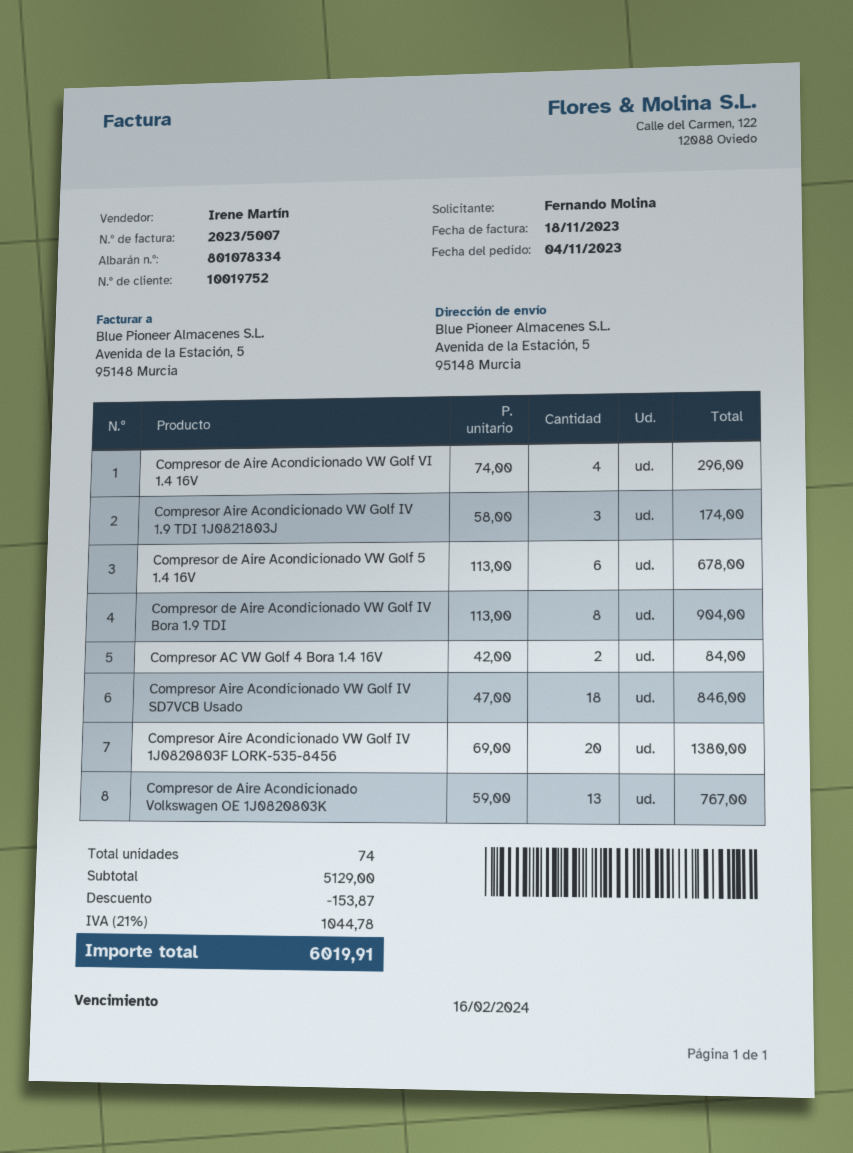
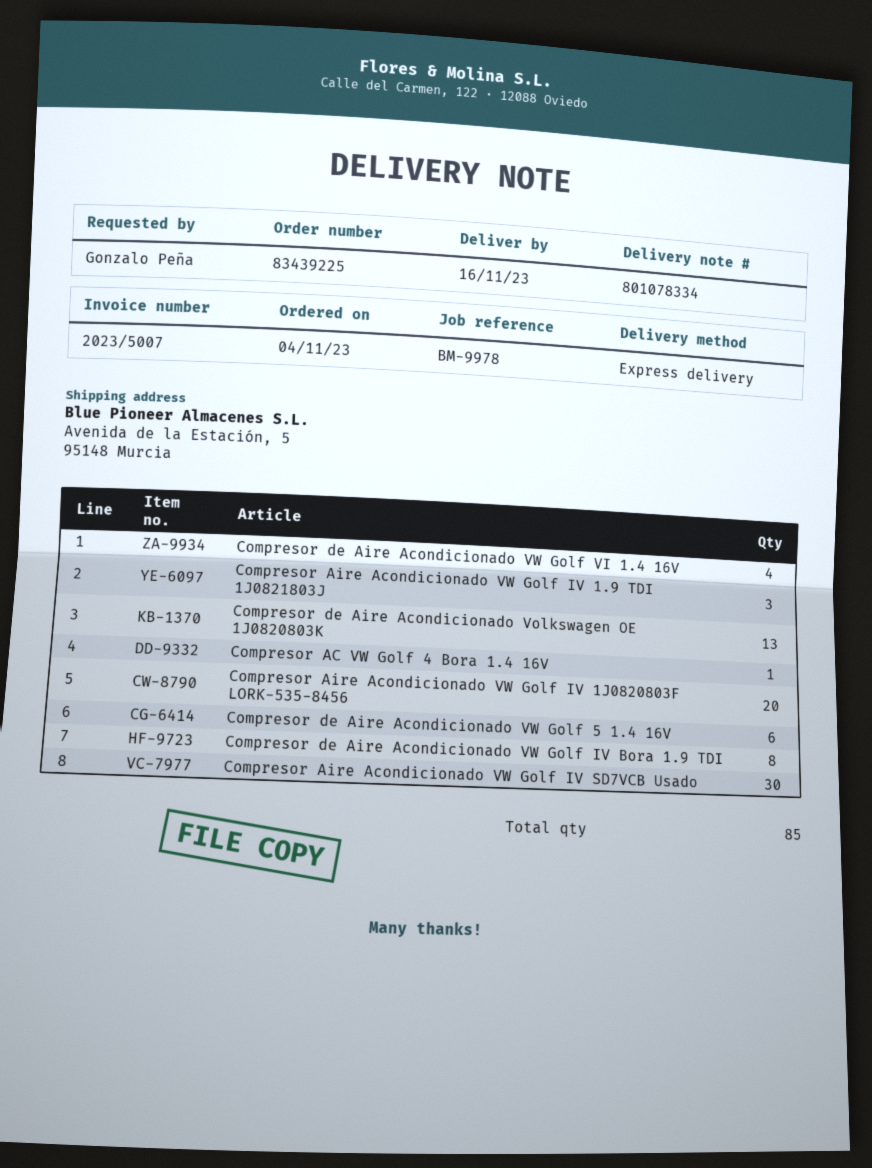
ordered by: Fernando Molina -> Gonzalo Peña
Compresor AC VW Golf 4 Bora 1.4 16V: 2 -> 1
Compresor Aire Acondicionado VW Golf IV SD7VCB Usado: 18 -> 30
total quantity: 74 -> 85

